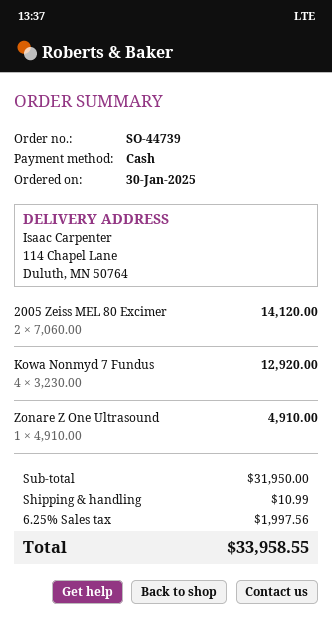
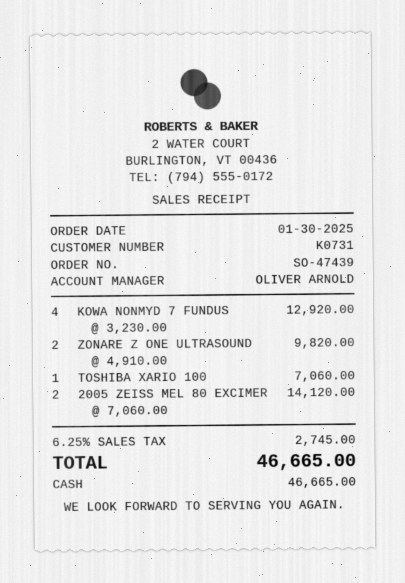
order number: SO-44739 -> SO-47439
Zonare Z One Ultrasound: 1 x 4910.00 = 4910.00 -> 2 x 4910.00 = 9820.00
TOSHIBA XARIO 100: none -> 1 x 7060.00 = 7060.00
shipping: 10.99 -> none
tax: 6.25% = 1997.56 -> 6.25% = 2745.00
total: 33958.55 -> 46665.00

